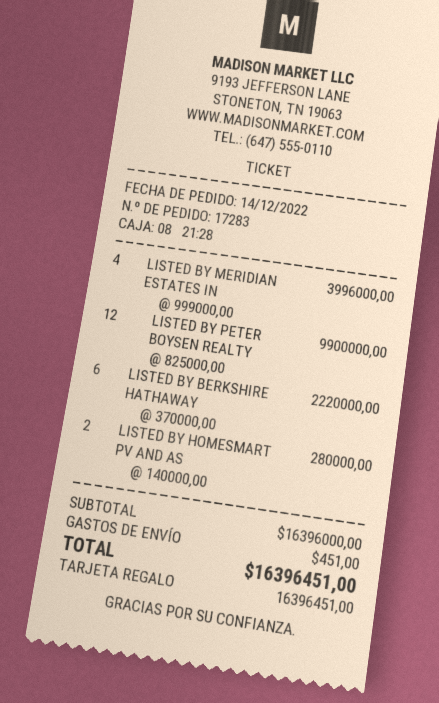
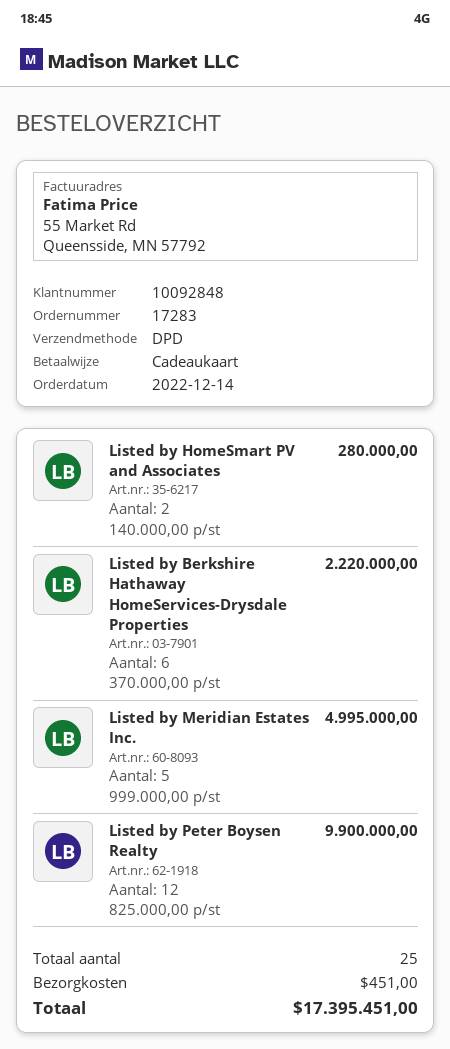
LISTED BY MERIDIAN ESTATES IN: 4 x 999000.00 = 3996000.00 -> 5 x 999000.00 = 4995000.00
total: 16396451.00 -> 17395451.00

